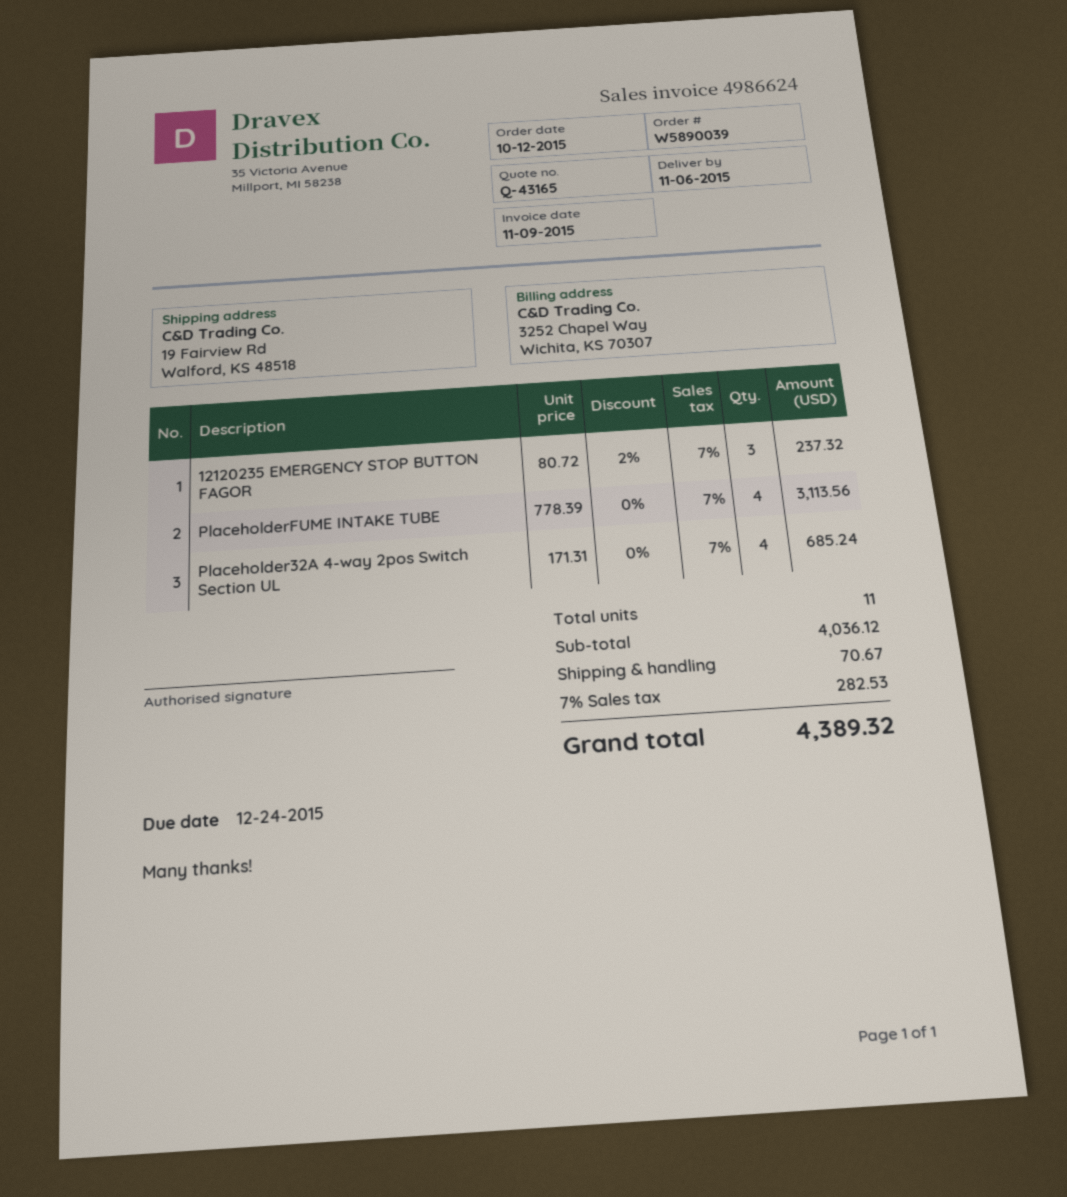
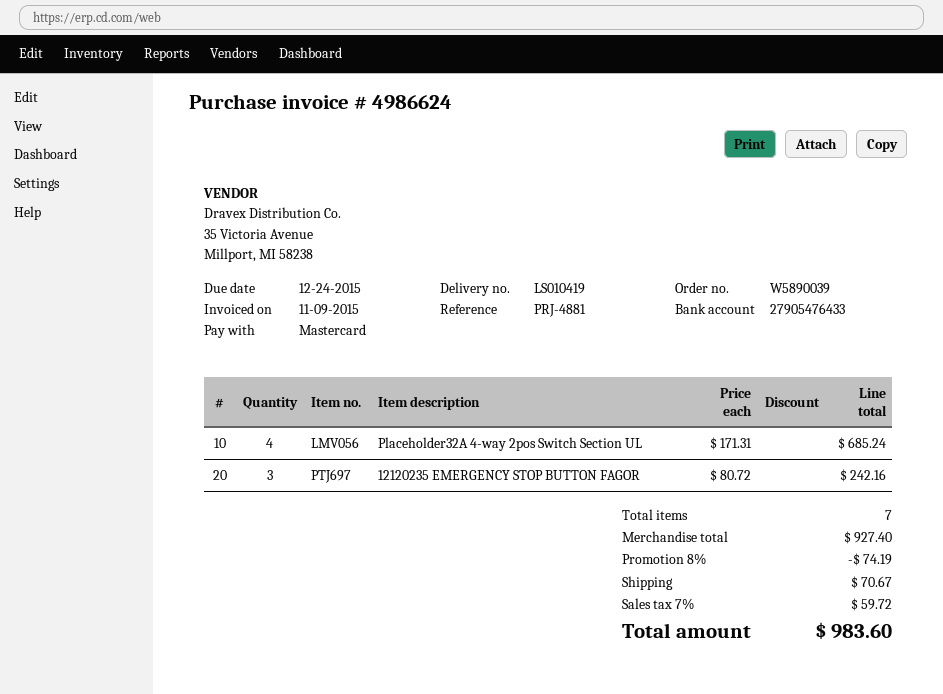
12120235 EMERGENCY STOP BUTTON FAGOR: 3 x 80.72 - 2% = 237.32 -> 3 x 80.72 = 242.16
PlaceholderFUME INTAKE TUBE: 4 x 778.39 = 3113.56 -> none
total quantity: 11 -> 7
subtotal: 4036.12 -> 927.40
discount: none -> 8% = 74.19
tax: 7% = 282.53 -> 7% = 59.72
total: 4389.32 -> 983.60

